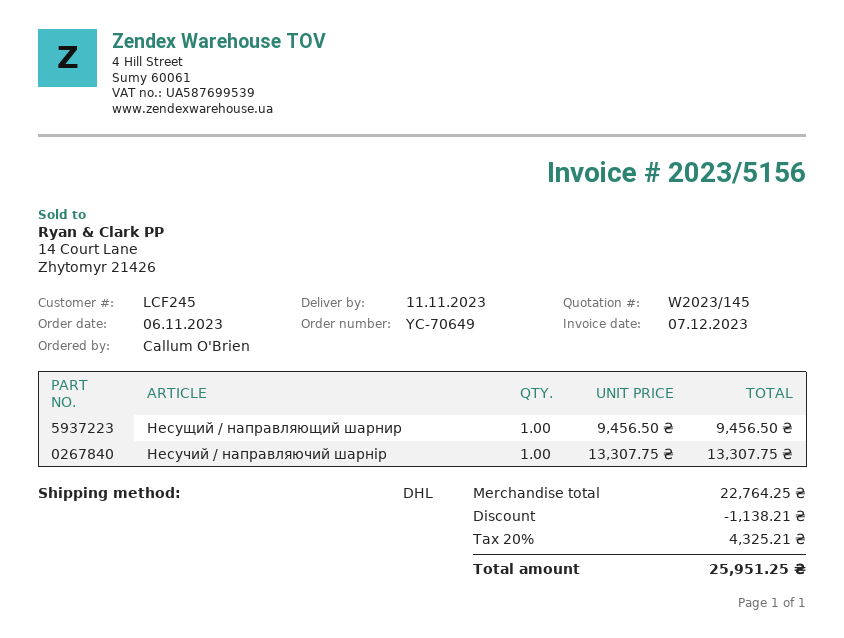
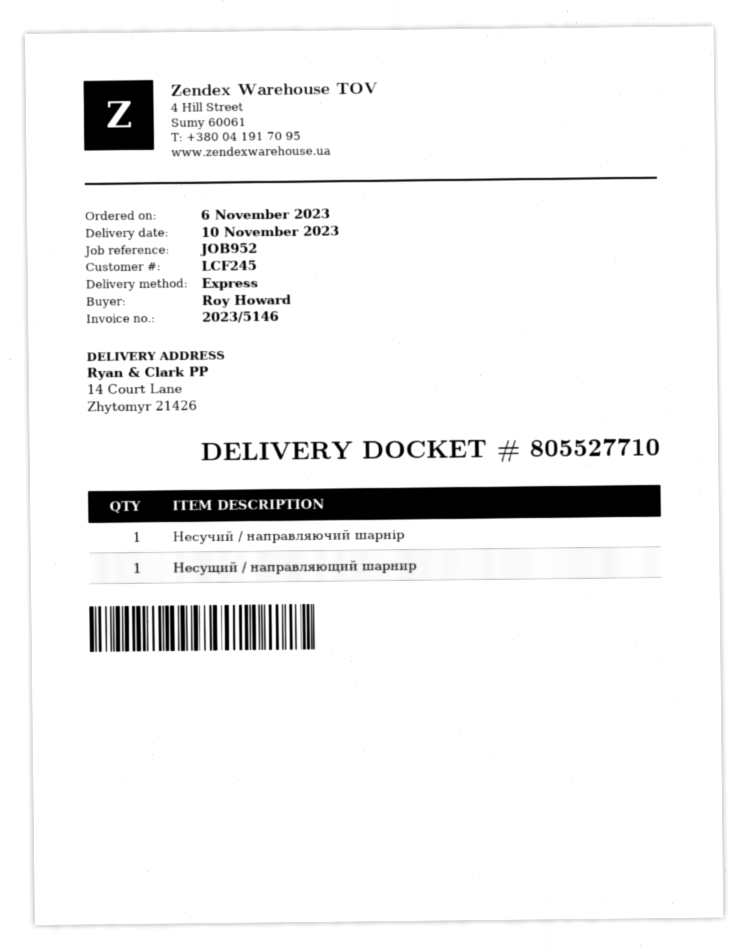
delivery date: 2023-11-11 -> 2023-11-10
invoice number: 2023/5156 -> 2023/5146
ordered by: Callum O'Brien -> Roy Howard
shipping method: DHL -> express

